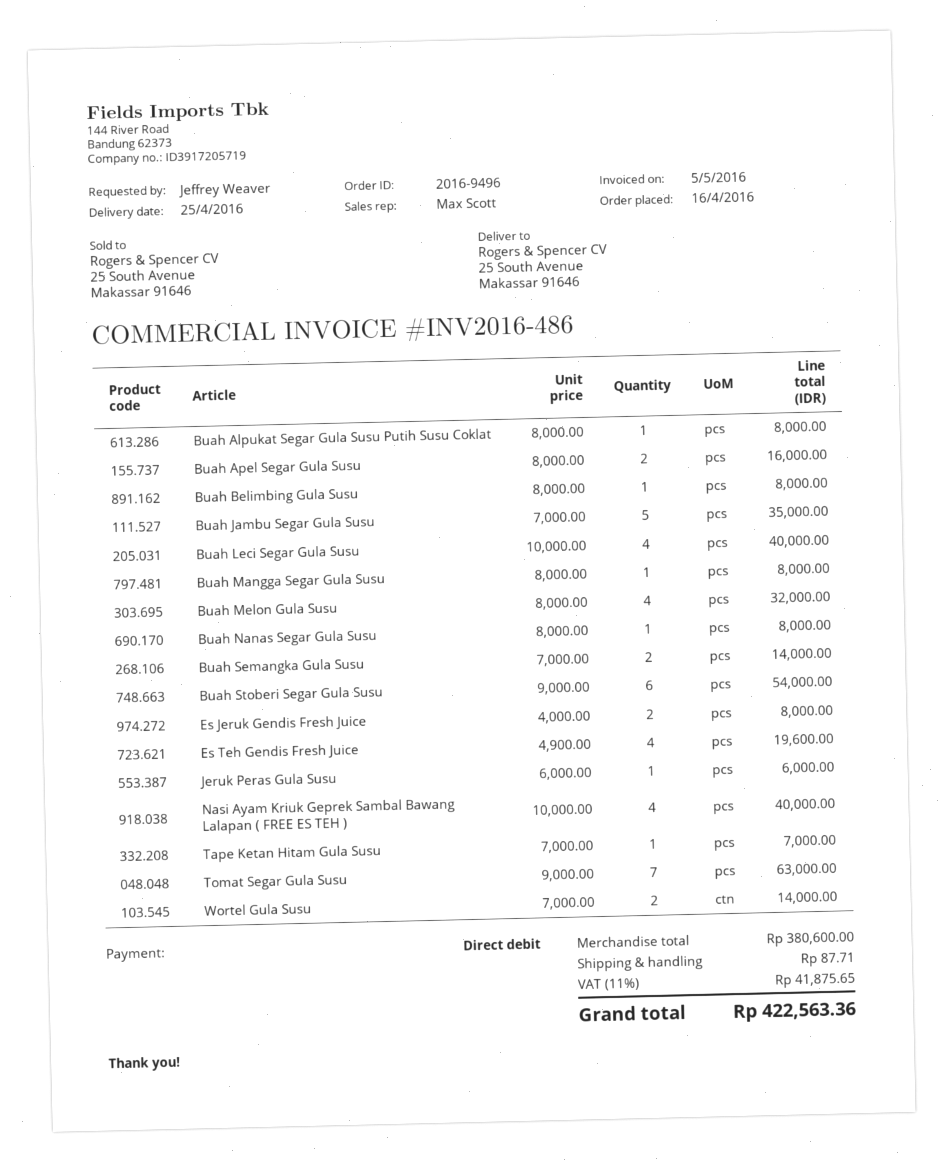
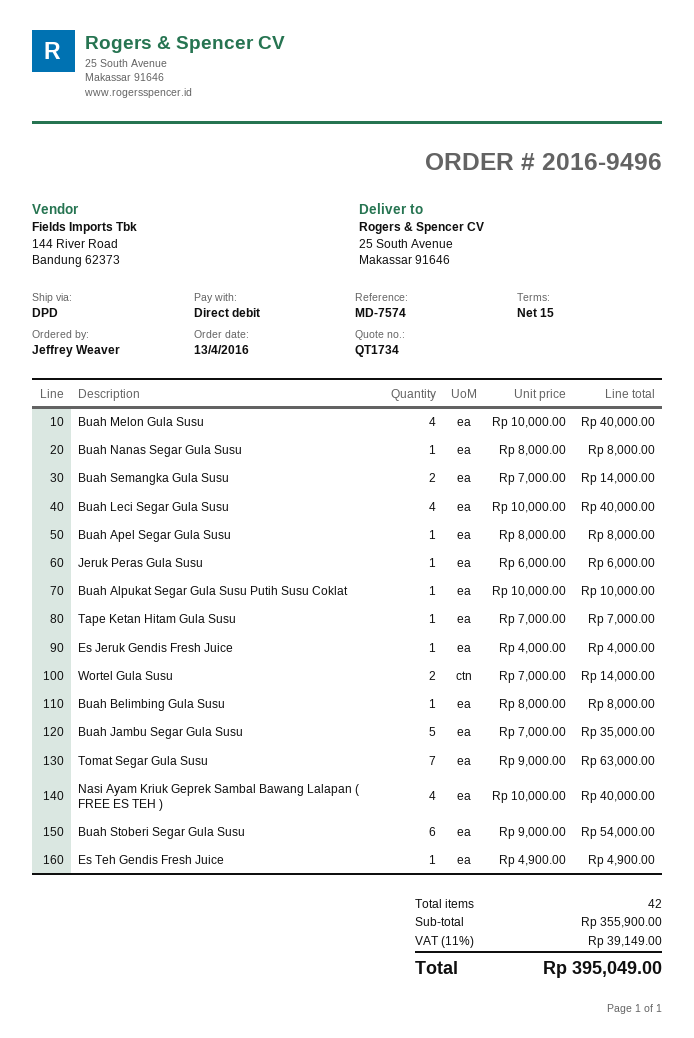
order date: 2016-04-16 -> 2016-04-13
Buah Alpukat Segar Gula Susu Putih Susu Coklat: 1 x 8000.00 = 8000.00 -> 1 x 10000.00 = 10000.00
Buah Apel Segar Gula Susu: 2 x 8000.00 = 16000.00 -> 1 x 8000.00 = 8000.00
Buah Mangga Segar Gula Susu: 1 x 8000.00 = 8000.00 -> none
Buah Melon Gula Susu: 4 x 8000.00 = 32000.00 -> 4 x 10000.00 = 40000.00
Es Jeruk Gendis Fresh Juice: 2 x 4000.00 = 8000.00 -> 1 x 4000.00 = 4000.00
Es Teh Gendis Fresh Juice: 4 x 4900.00 = 19600.00 -> 1 x 4900.00 = 4900.00
subtotal: 380600.00 -> 355900.00
shipping: 87.71 -> none
tax: 11% = 41875.65 -> 11% = 39149.00
total: 422563.36 -> 395049.00

